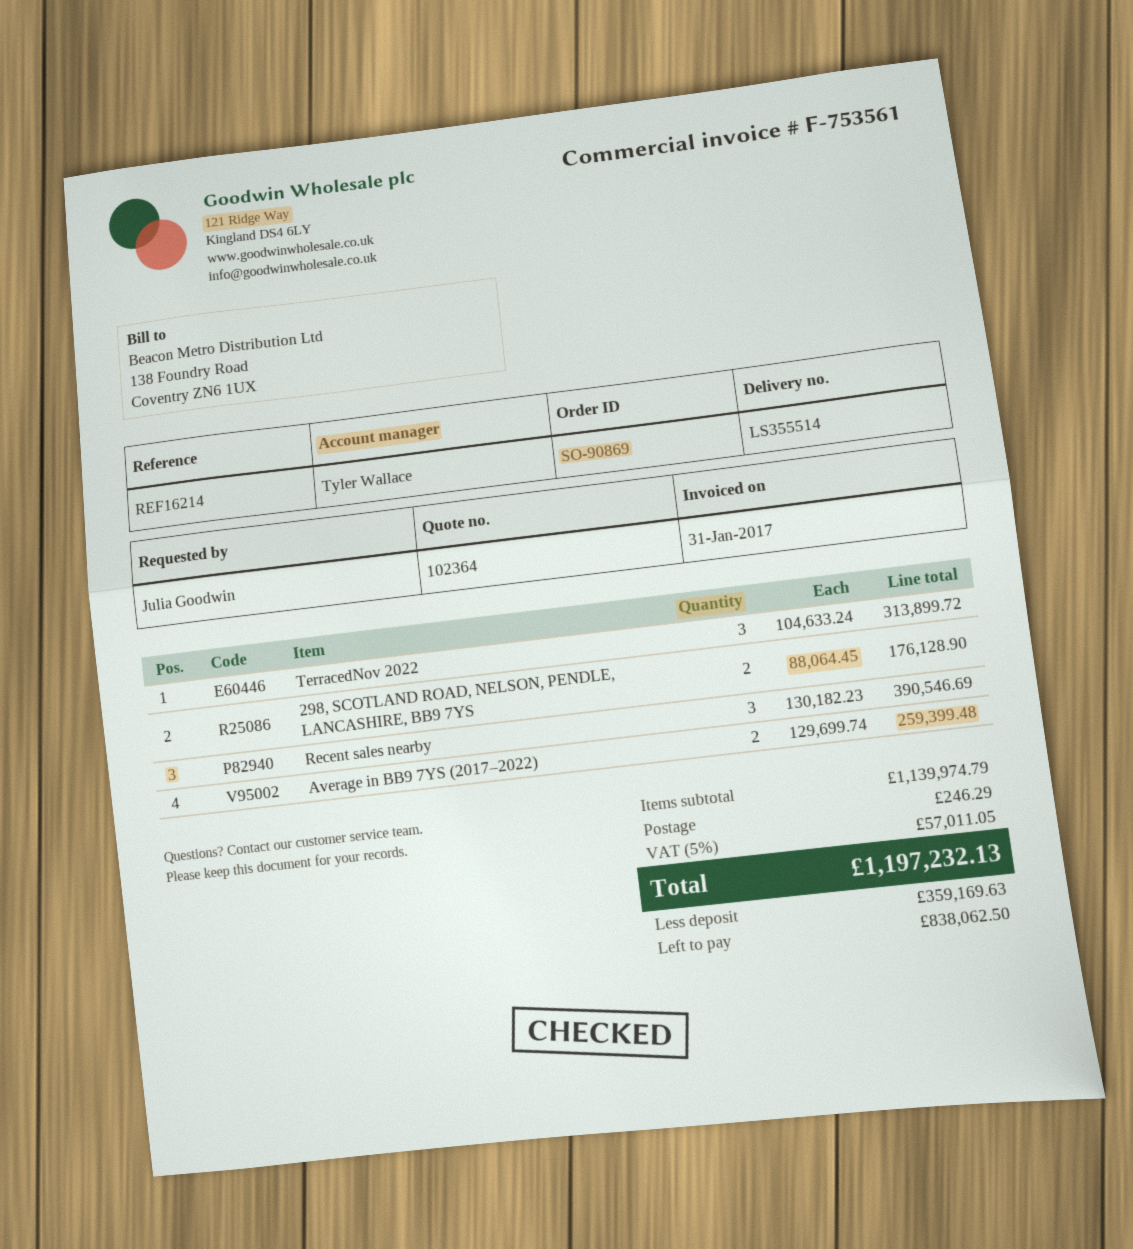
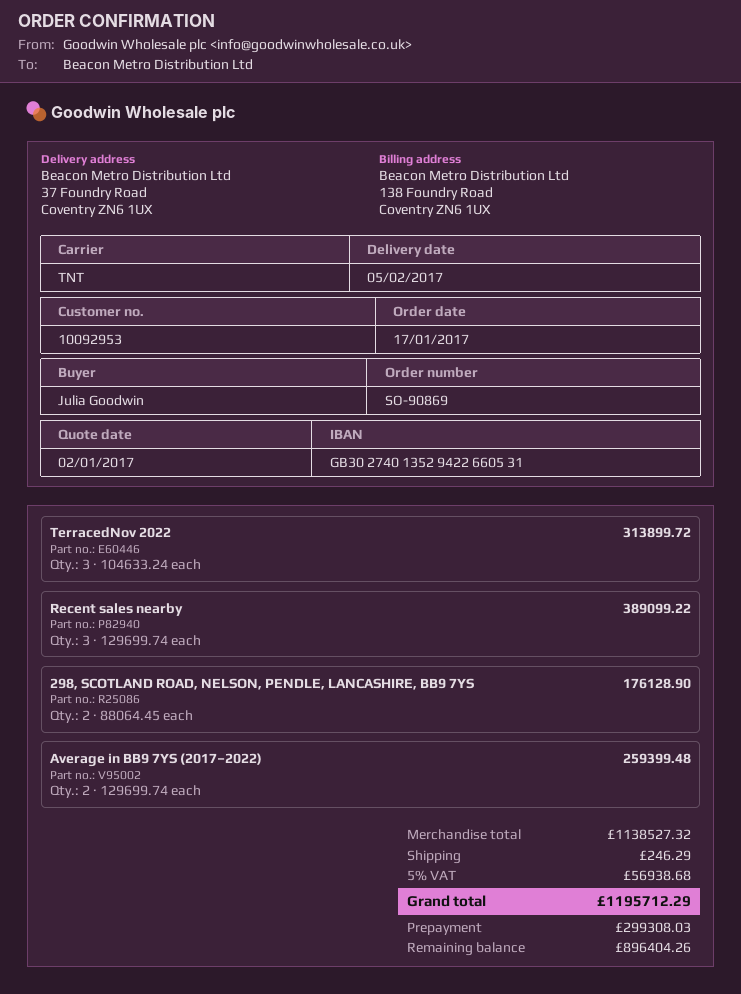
Recent sales nearby: 3 x 130182.23 = 390546.69 -> 3 x 129699.74 = 389099.22
subtotal: 1139974.79 -> 1138527.32
tax: 5% = 57011.05 -> 5% = 56938.68
total: 1197232.13 -> 1195712.29
deposit: 359169.63 -> 299308.03
balance: 838062.50 -> 896404.26

